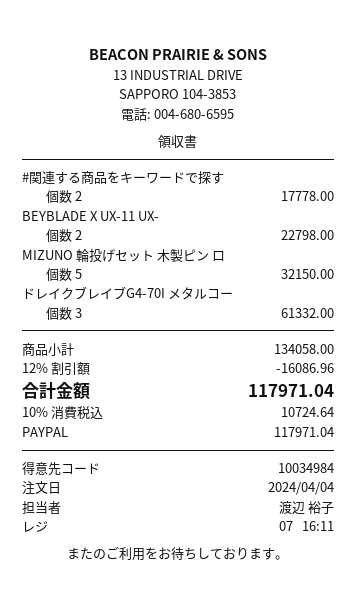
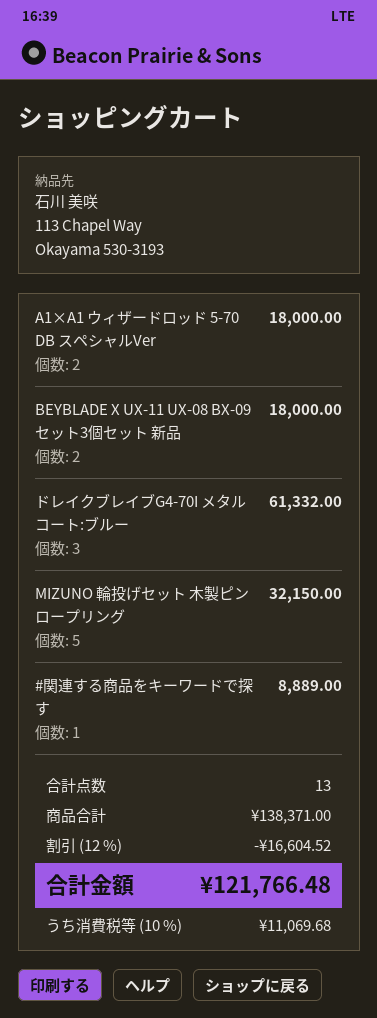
#関連する商品をキーワードで探す: 2 for 17778.00 -> 1 for 8889.00
BEYBLADE X UX-11 UX-: 2 for 22798.00 -> 2 for 18000.00
A1×A1 ウィザードロッド 5-70 DB スペシャルVer: none -> 2 for 18000.00
subtotal: 134058.00 -> 138371.00
discount: 12% = 16086.96 -> 12% = 16604.52
tax: 10% = 10724.64 -> 10% = 11069.68
total: 117971.04 -> 121766.48

